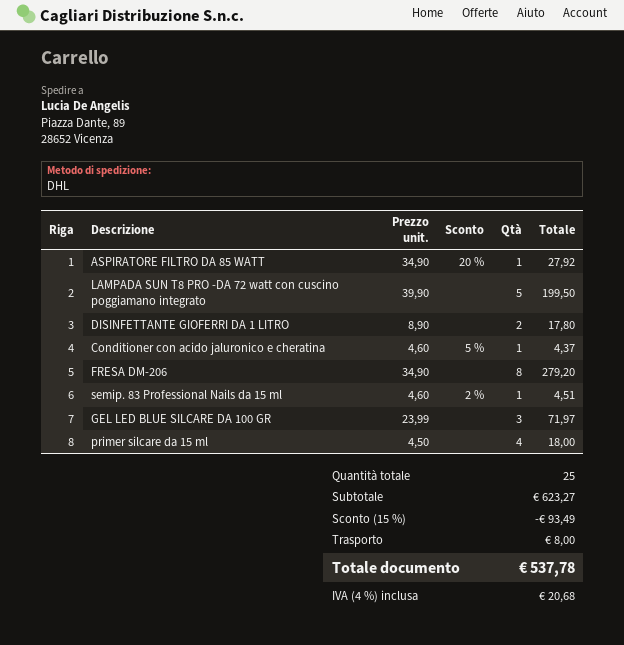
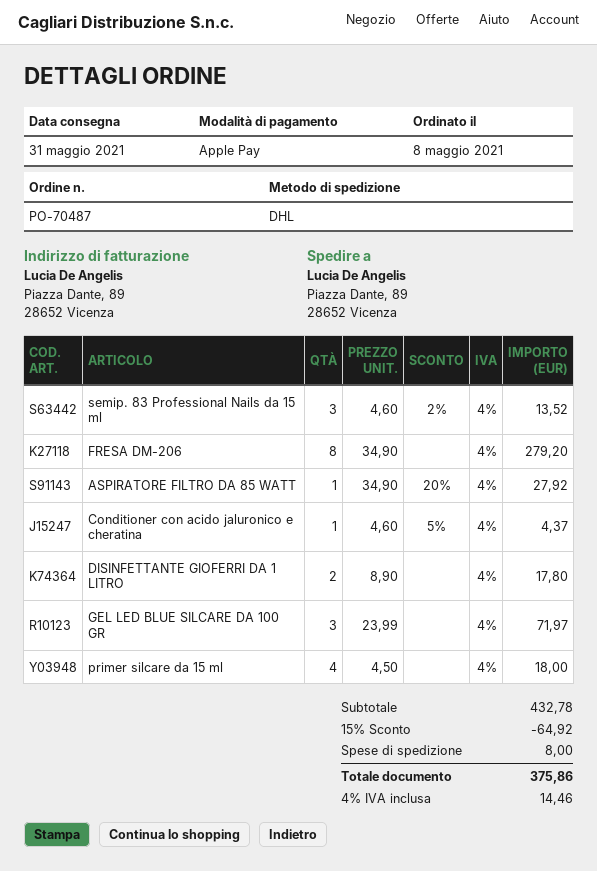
LAMPADA SUN T8 PRO -DA 72 watt con cuscino poggiamano integrato: 5 x 39.90 = 199.50 -> none
semip. 83 Professional Nails da 15 ml: 1 x 4.60 - 2% = 4.51 -> 3 x 4.60 - 2% = 13.52
subtotal: 623.27 -> 432.78
discount: 15% = 93.49 -> 15% = 64.92
tax: 4% = 20.68 -> 4% = 14.46
total: 537.78 -> 375.86

